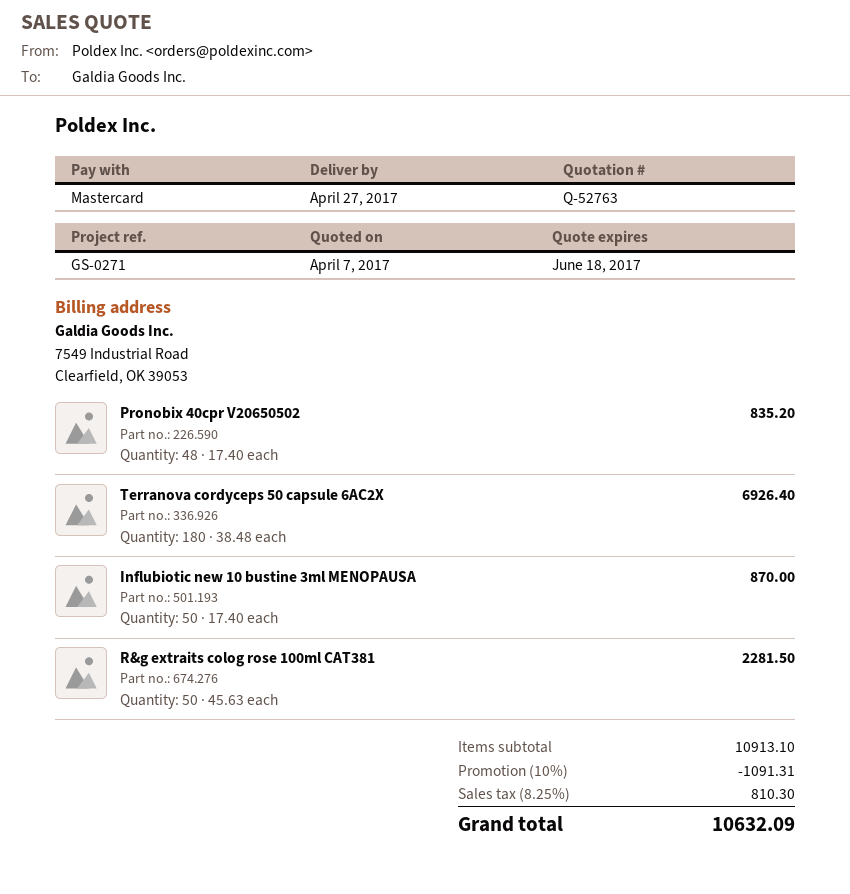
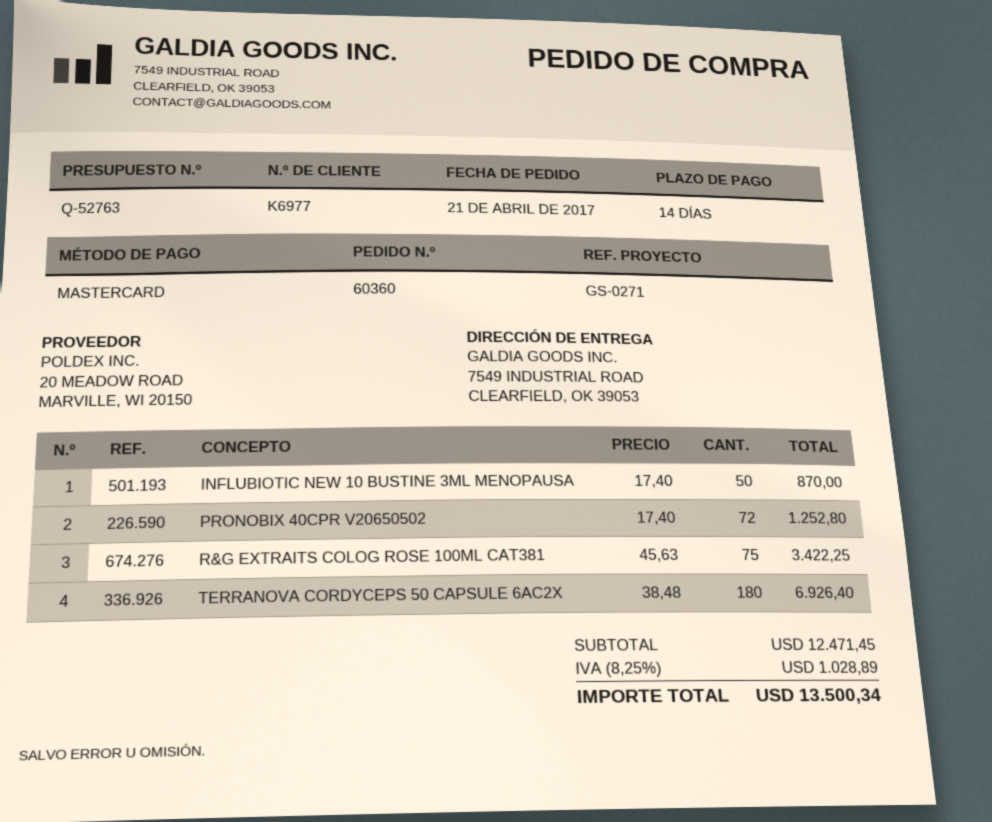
Pronobix 40cpr V20650502: 48 x 17.40 = 835.20 -> 72 x 17.40 = 1252.80
R&g extraits colog rose 100ml CAT381: 50 x 45.63 = 2281.50 -> 75 x 45.63 = 3422.25
subtotal: 10913.10 -> 12471.45
discount: 10% = 1091.31 -> none
tax: 8.25% = 810.30 -> 8.25% = 1028.89
total: 10632.09 -> 13500.34

